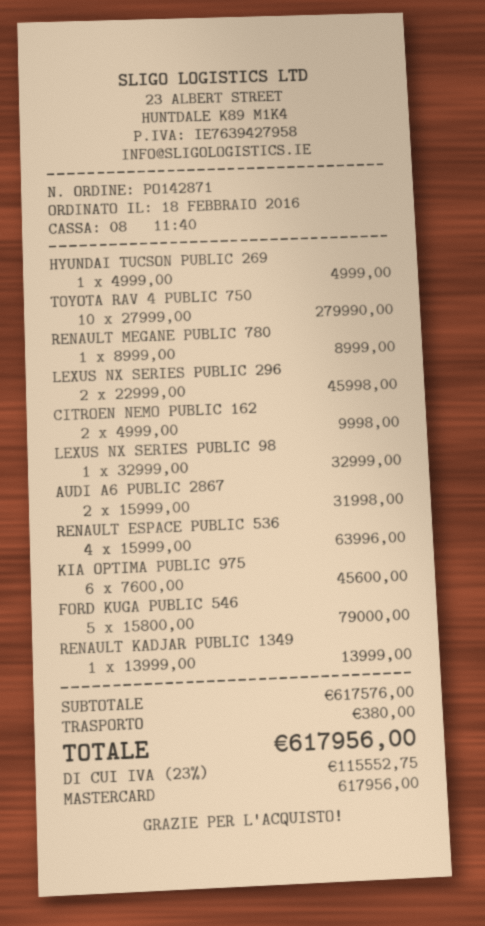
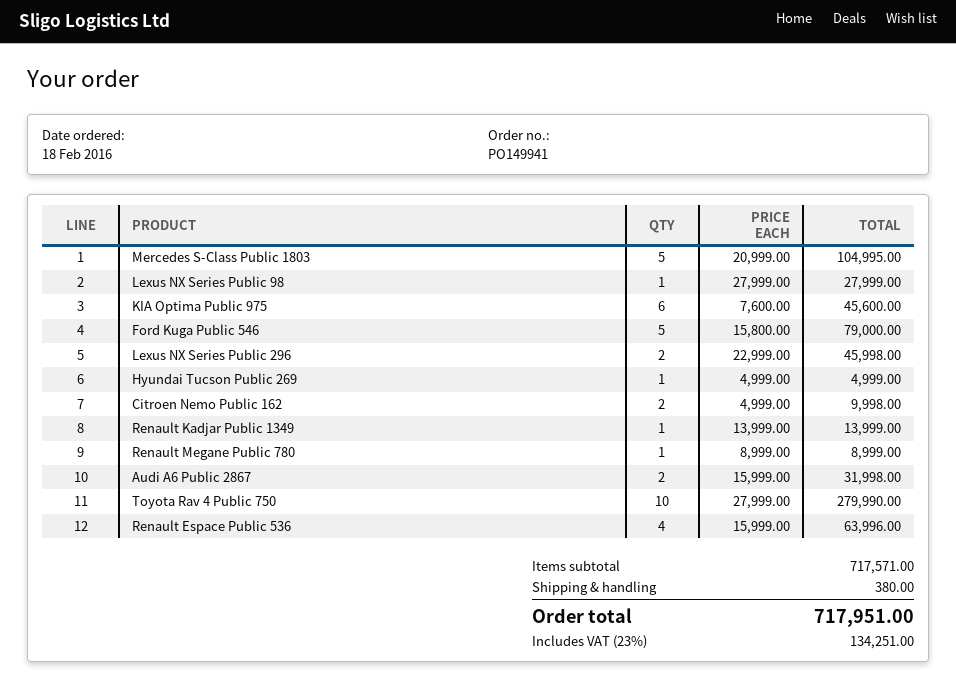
order number: PO142871 -> PO149941
LEXUS NX SERIES PUBLIC 98: 1 x 32999.00 = 32999.00 -> 1 x 27999.00 = 27999.00
Mercedes S-Class Public 1803: none -> 5 x 20999.00 = 104995.00
subtotal: 617576.00 -> 717571.00
tax: 23% = 115552.75 -> 23% = 134251.00
total: 617956.00 -> 717951.00

